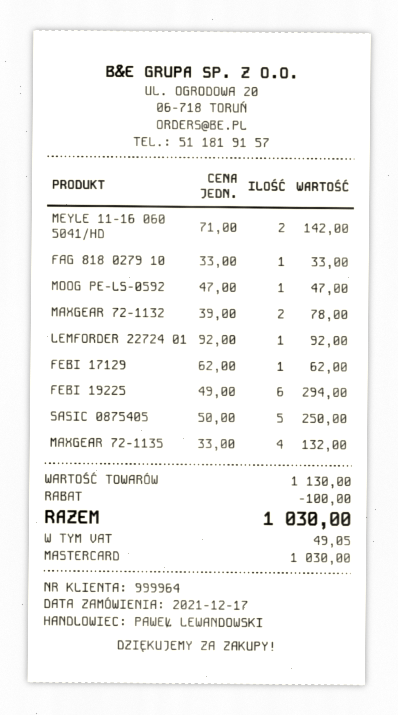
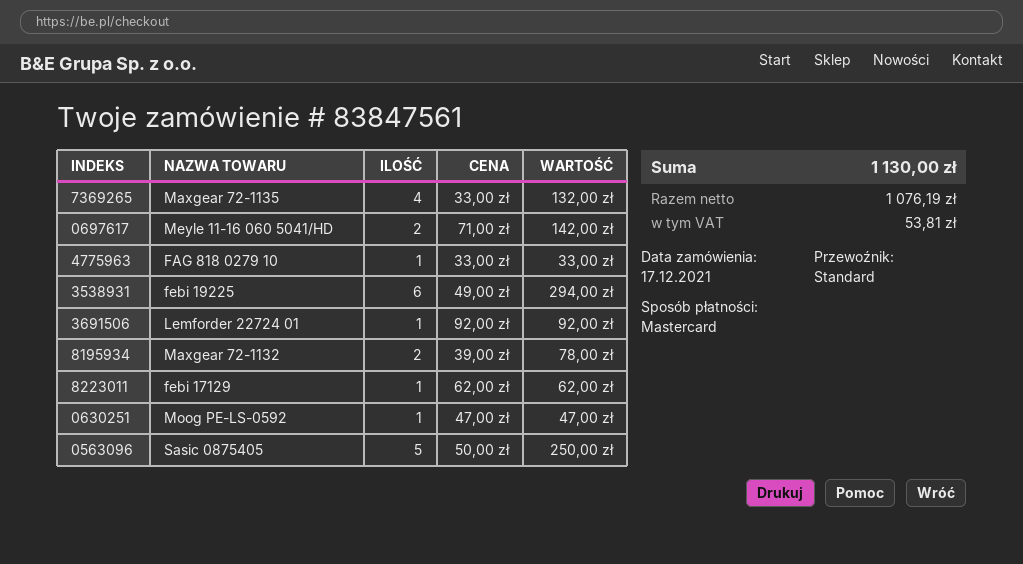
discount: 100.00 -> none
tax: 49.05 -> 53.81
total: 1030.00 -> 1130.00

